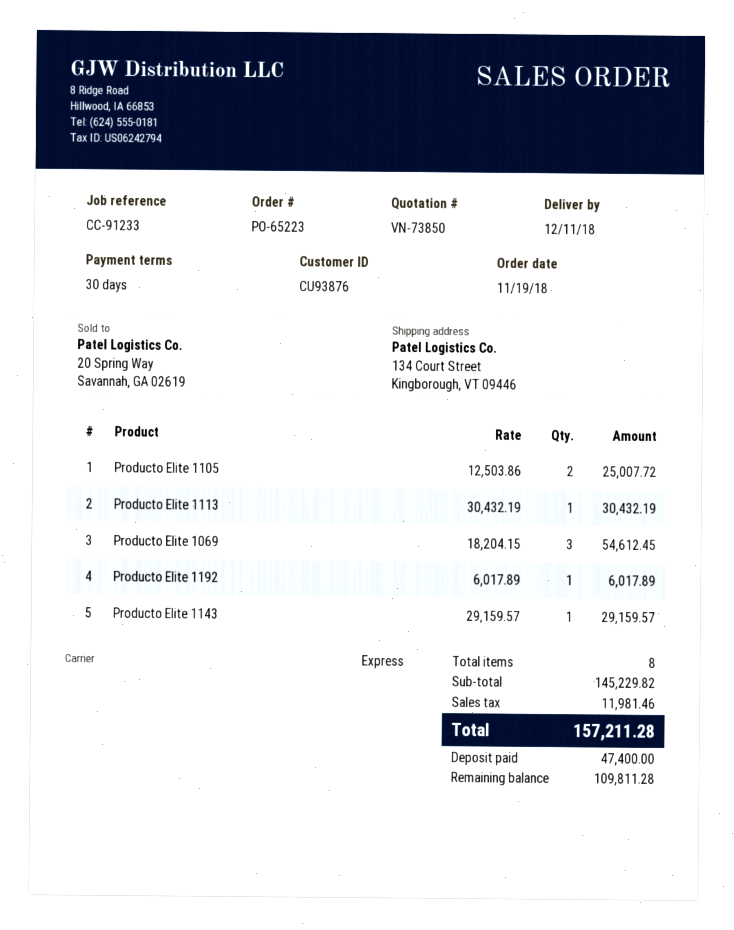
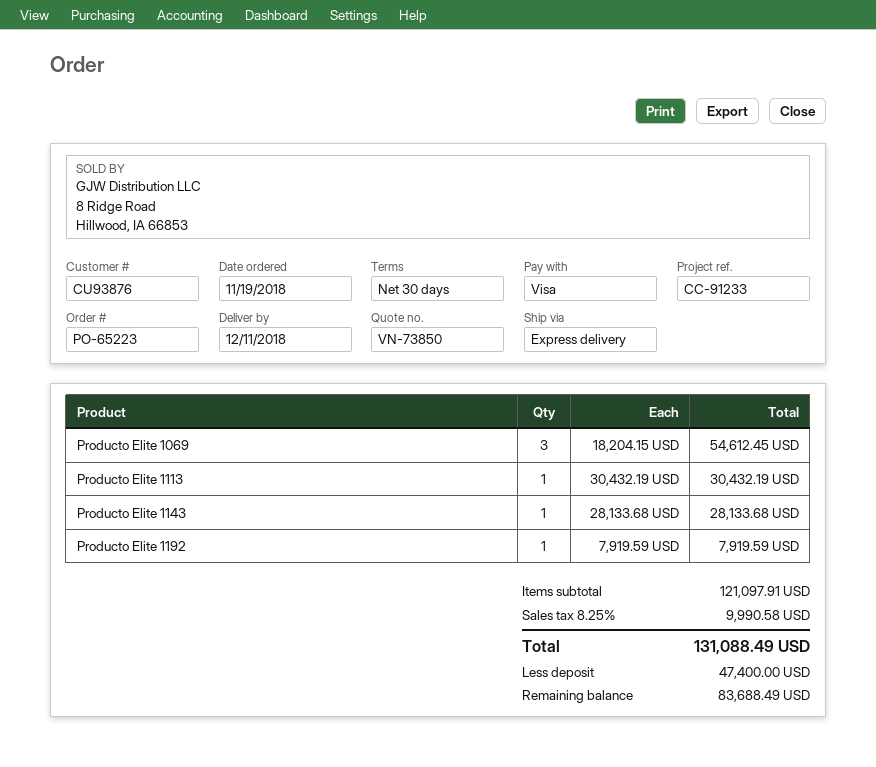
Producto Elite 1105: 2 x 12503.86 = 25007.72 -> none
Producto Elite 1192: 1 x 6017.89 = 6017.89 -> 1 x 7919.59 = 7919.59
Producto Elite 1143: 1 x 29159.57 = 29159.57 -> 1 x 28133.68 = 28133.68
subtotal: 145229.82 -> 121097.91
tax: 11981.46 -> 9990.58
total: 157211.28 -> 131088.49
balance: 109811.28 -> 83688.49

